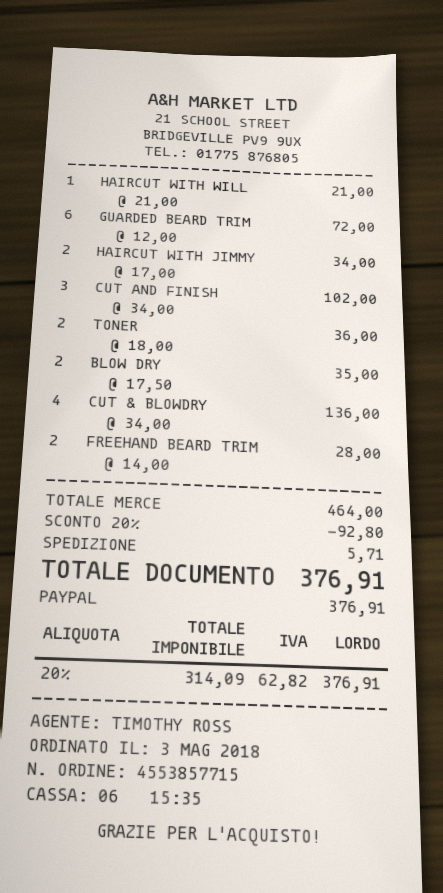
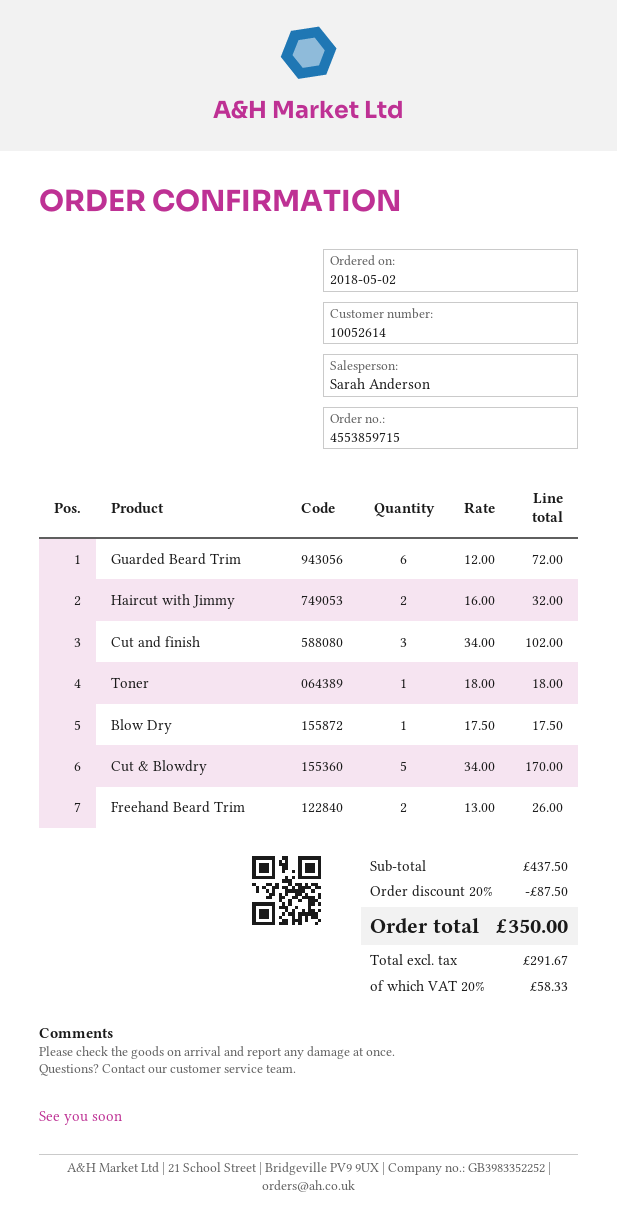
order number: 4553857715 -> 4553859715
order date: 2018-05-03 -> 2018-05-02
sales rep: TIMOTHY ROSS -> Sarah Anderson
HAIRCUT WITH WILL: 1 x 21.00 = 21.00 -> none
HAIRCUT WITH JIMMY: 2 x 17.00 = 34.00 -> 2 x 16.00 = 32.00
TONER: 2 x 18.00 = 36.00 -> 1 x 18.00 = 18.00
BLOW DRY: 2 x 17.50 = 35.00 -> 1 x 17.50 = 17.50
CUT & BLOWDRY: 4 x 34.00 = 136.00 -> 5 x 34.00 = 170.00
FREEHAND BEARD TRIM: 2 x 14.00 = 28.00 -> 2 x 13.00 = 26.00
subtotal: 464.00 -> 437.50
discount: 20% = 92.80 -> 20% = 87.50
shipping: 5.71 -> none
net: 314.09 -> 291.67
tax: 20% = 62.82 -> 20% = 58.33
total: 376.91 -> 350.00

